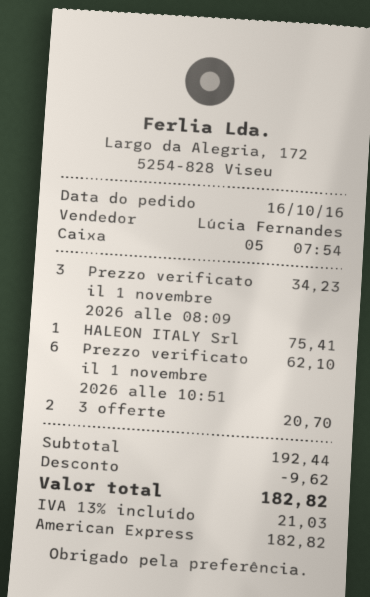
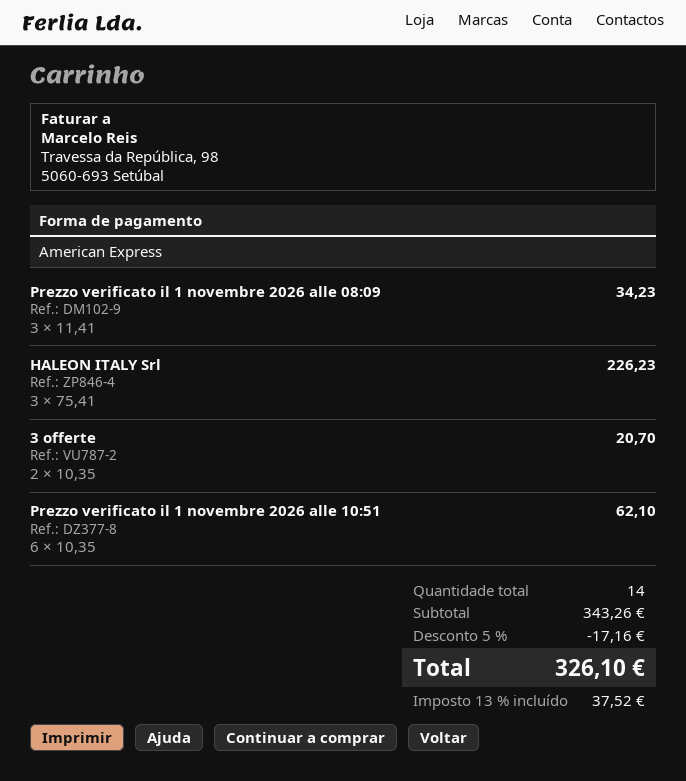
HALEON ITALY Srl: 1 for 75.41 -> 3 for 226.23
subtotal: 192.44 -> 343.26
discount: 9.62 -> 17.16
tax: 13% = 21.03 -> 13% = 37.52
total: 182.82 -> 326.10

